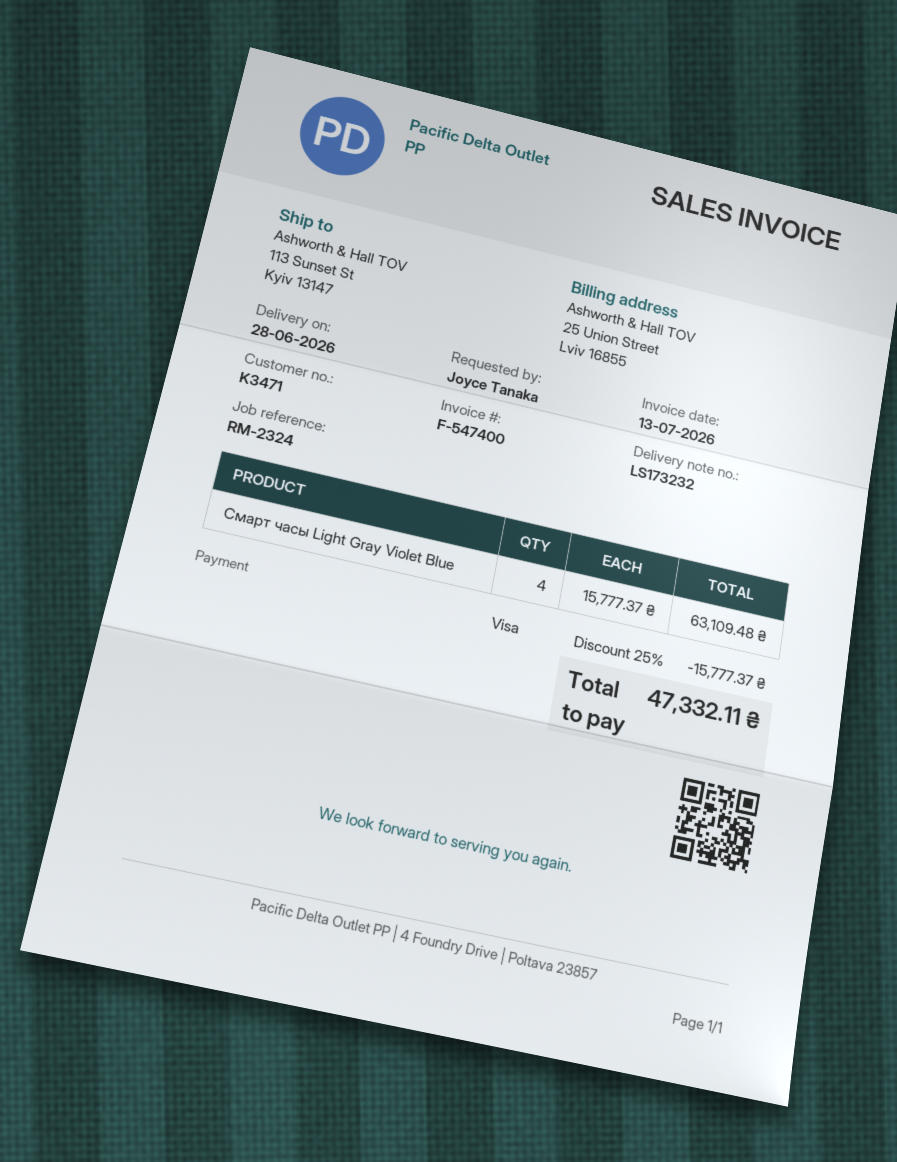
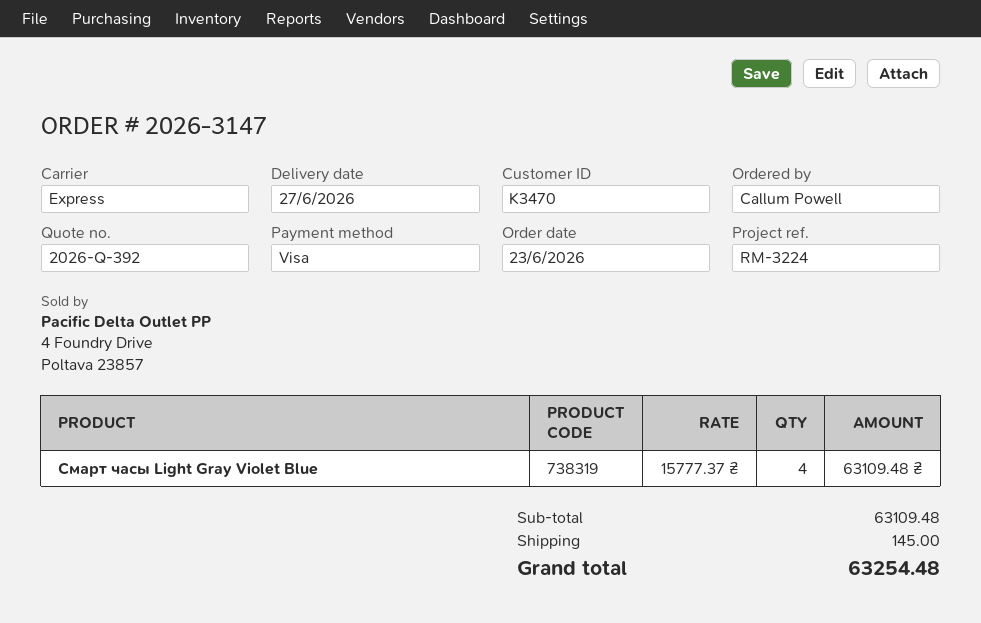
delivery date: 2026-06-28 -> 2026-06-27
customer number: K3471 -> K3470
reference: RM-2324 -> RM-3224
ordered by: Joyce Tanaka -> Callum Powell
discount: 25% = 15777.37 -> none
shipping: none -> 145.00
total: 47332.11 -> 63254.48

